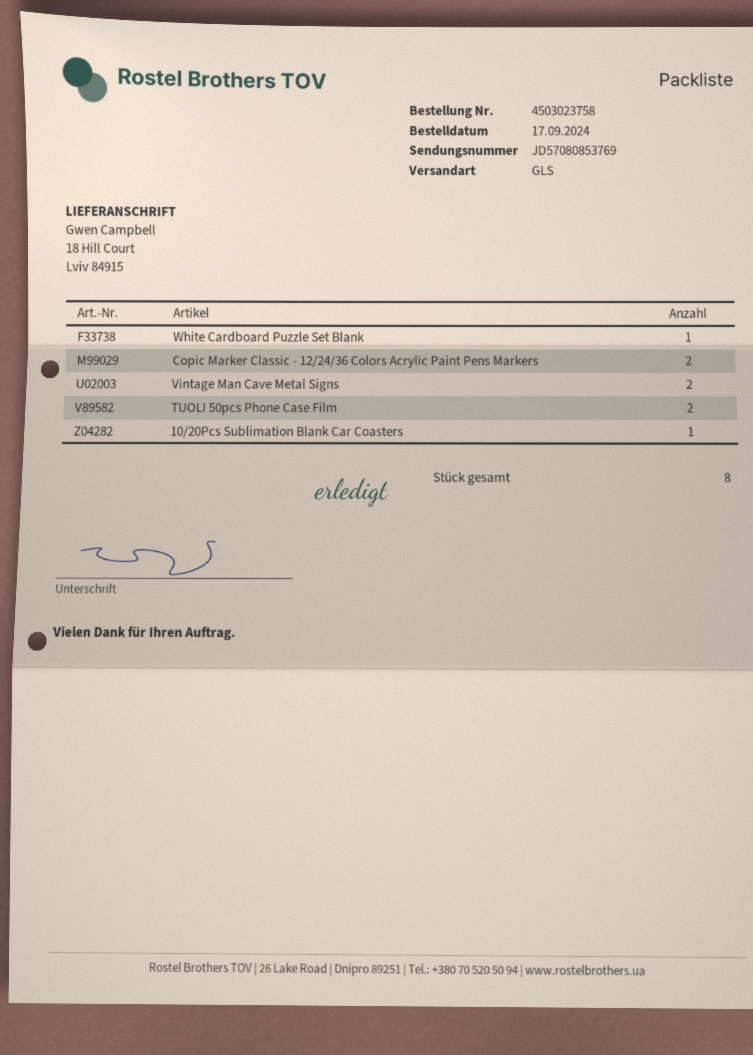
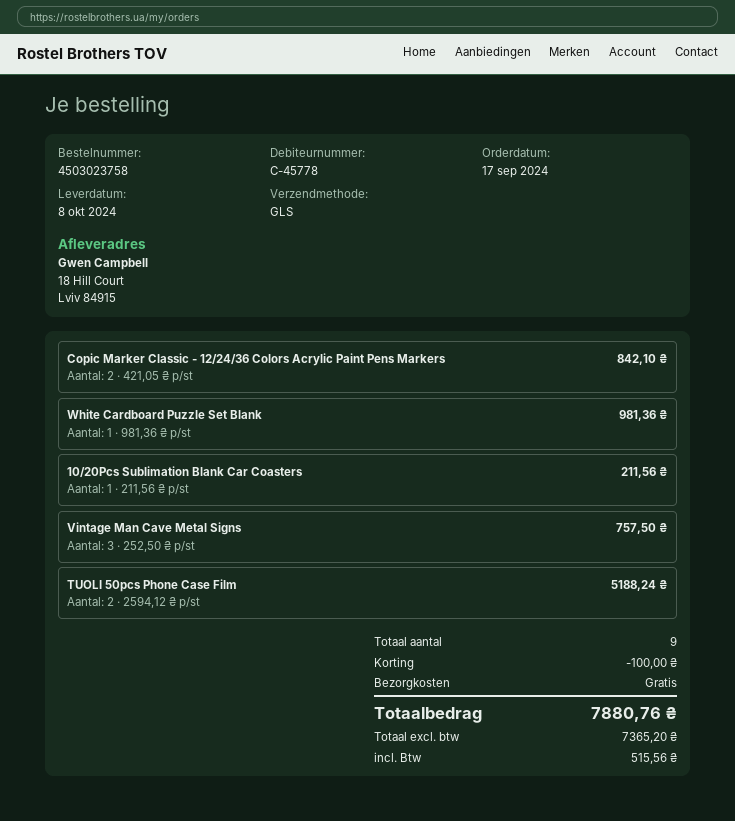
Vintage Man Cave Metal Signs: 2 -> 3
total quantity: 8 -> 9

